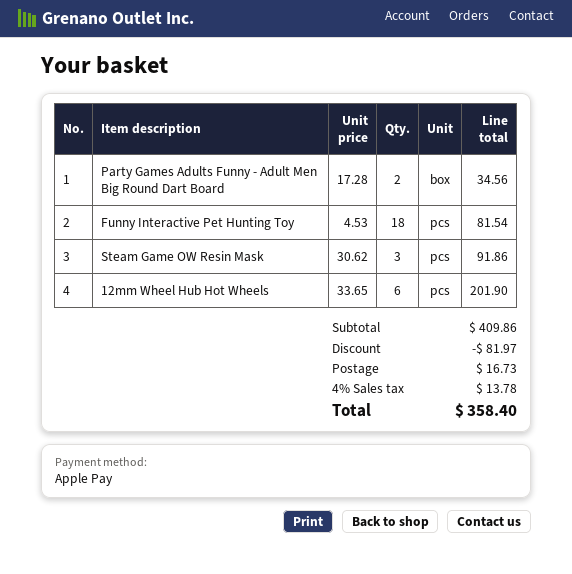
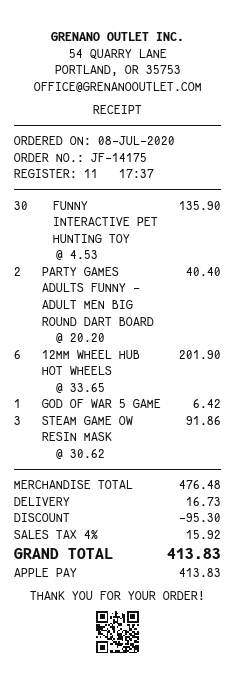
Party Games Adults Funny - Adult Men Big Round Dart Board: 2 x 17.28 = 34.56 -> 2 x 20.20 = 40.40
Funny Interactive Pet Hunting Toy: 18 x 4.53 = 81.54 -> 30 x 4.53 = 135.90
GOD OF WAR 5 GAME: none -> 1 x 6.42 = 6.42
subtotal: 409.86 -> 476.48
discount: 81.97 -> 95.30
tax: 4% = 13.78 -> 4% = 15.92
total: 358.40 -> 413.83

